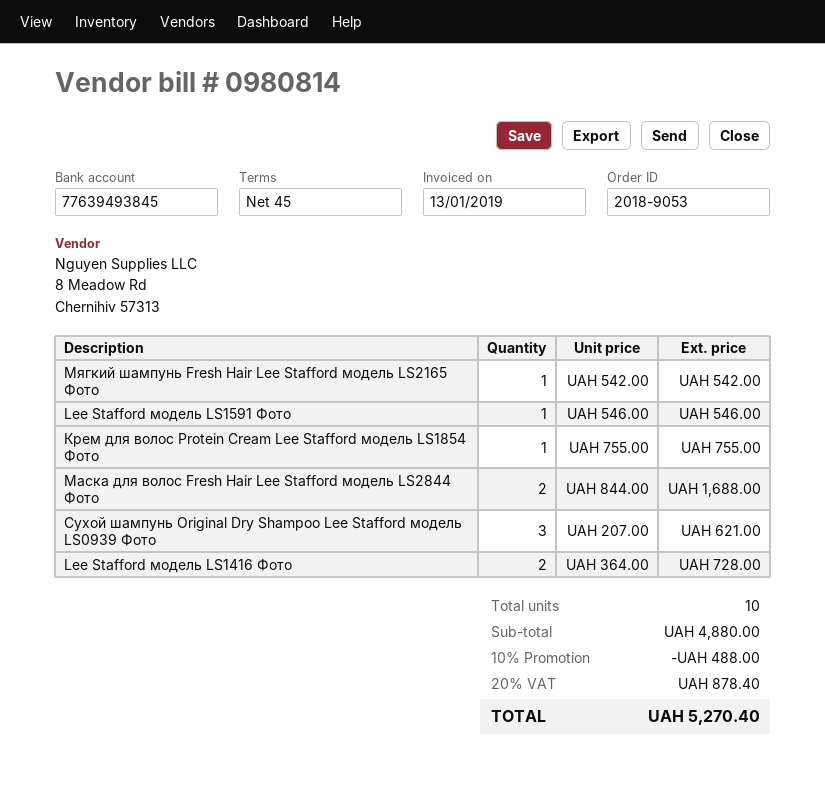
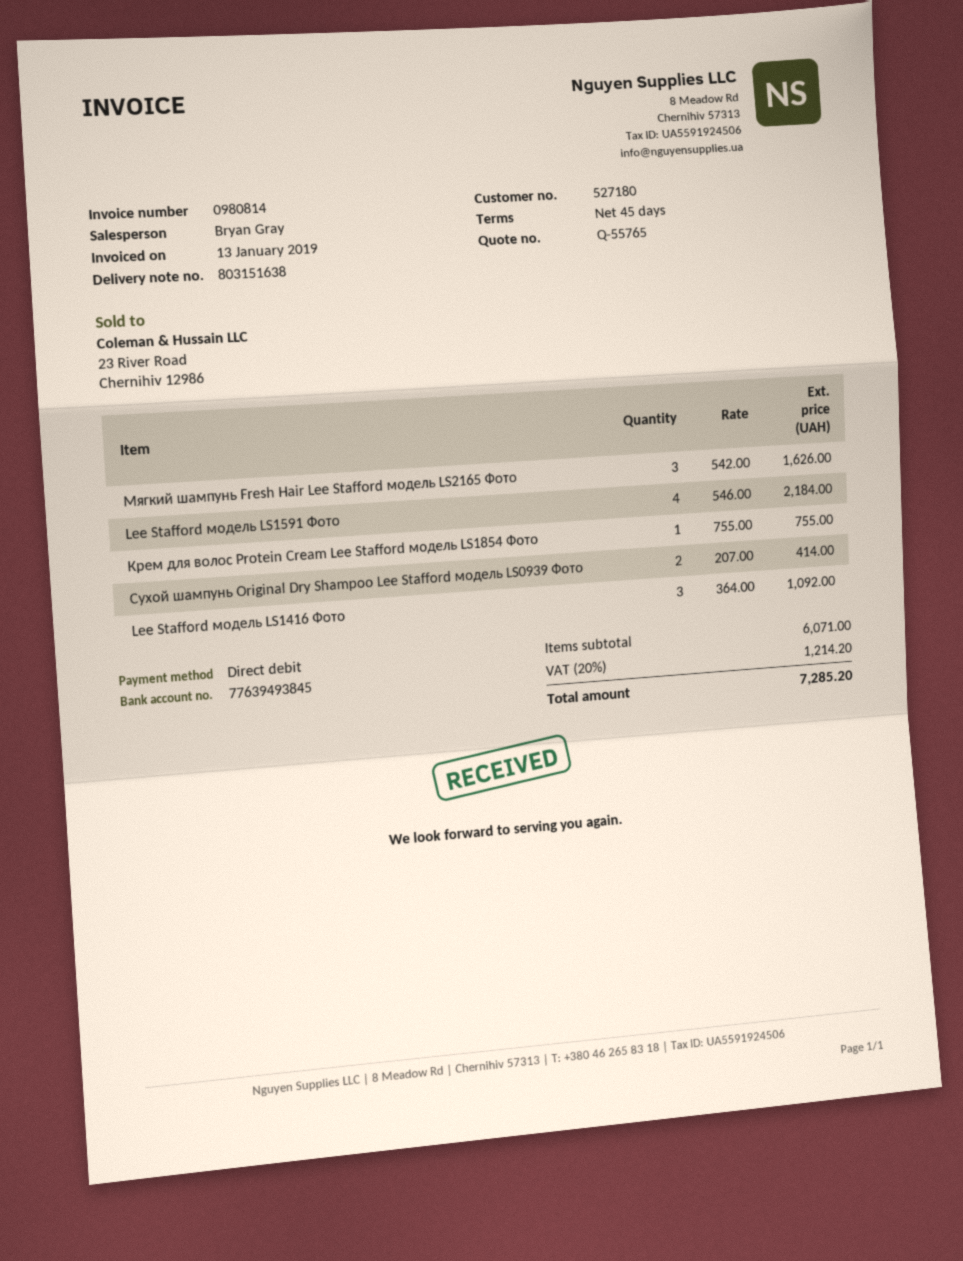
Мягкий шампунь Fresh Hair Lee Stafford модель LS2165 Фото: 1 x 542.00 = 542.00 -> 3 x 542.00 = 1626.00
Lee Stafford модель LS1591 Фото: 1 x 546.00 = 546.00 -> 4 x 546.00 = 2184.00
Маска для волос Fresh Hair Lee Stafford модель LS2844 Фото: 2 x 844.00 = 1688.00 -> none
Сухой шампунь Original Dry Shampoo Lee Stafford модель LS0939 Фото: 3 x 207.00 = 621.00 -> 2 x 207.00 = 414.00
Lee Stafford модель LS1416 Фото: 2 x 364.00 = 728.00 -> 3 x 364.00 = 1092.00
subtotal: 4880.00 -> 6071.00
discount: 10% = 488.00 -> none
tax: 20% = 878.40 -> 20% = 1214.20
total: 5270.40 -> 7285.20

